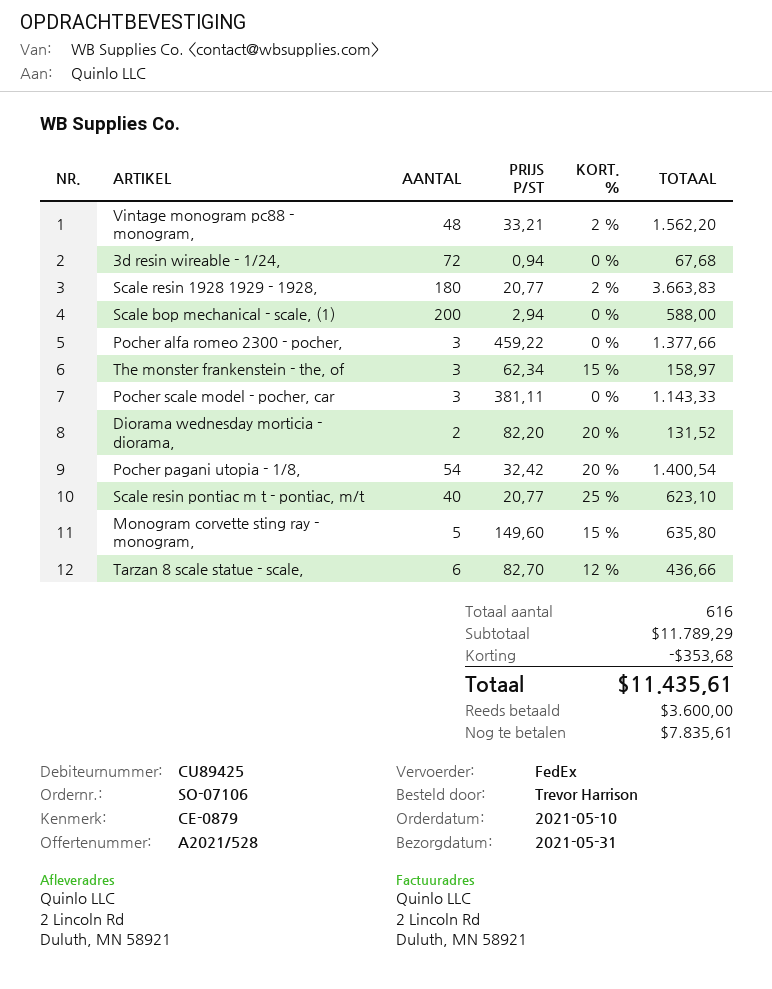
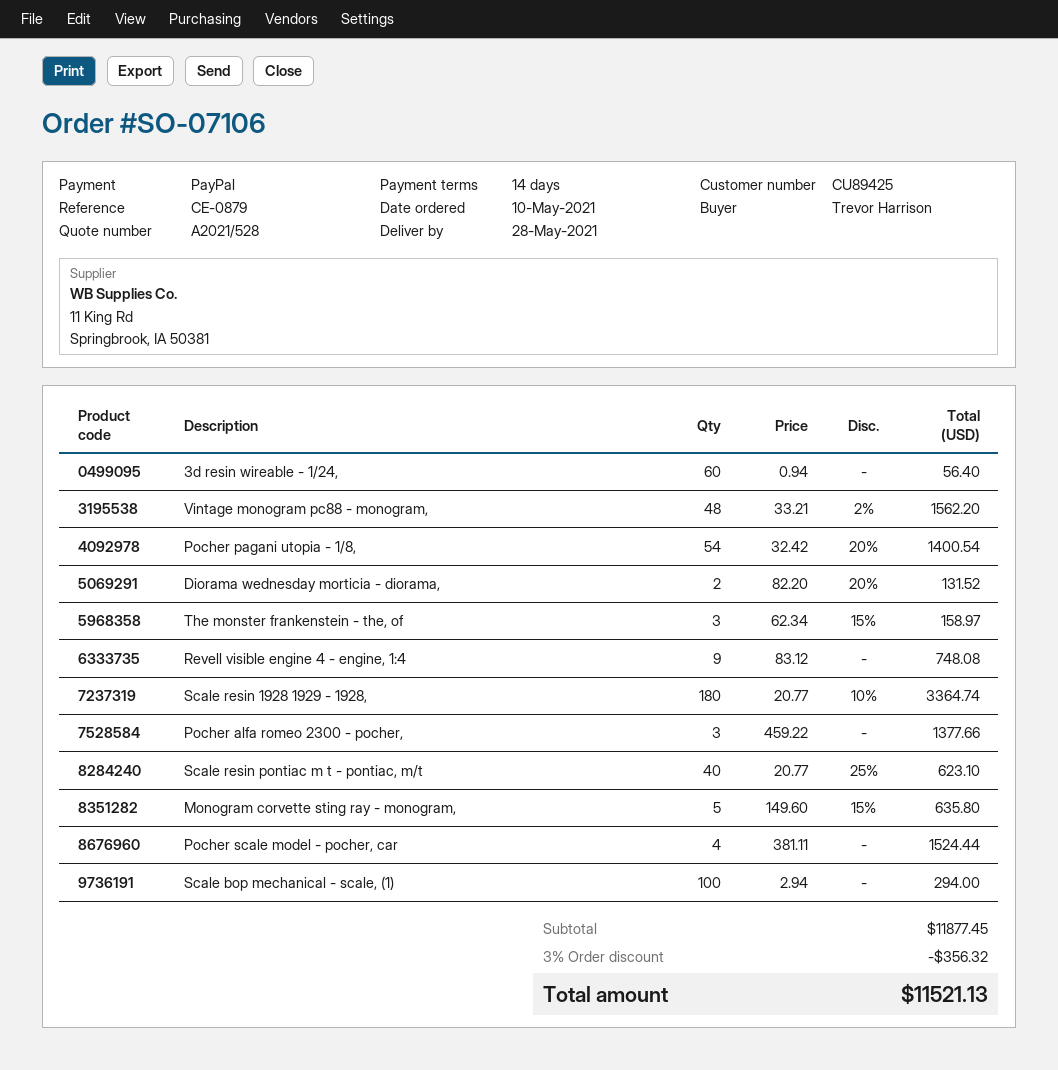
delivery date: 2021-05-31 -> 2021-05-28
3d resin wireable - 1/24,: 72 x 0.94 = 67.68 -> 60 x 0.94 = 56.40
Scale resin 1928 1929 - 1928,: 180 x 20.77 - 2% = 3663.83 -> 180 x 20.77 - 10% = 3364.74
Scale bop mechanical - scale, (1): 200 x 2.94 = 588.00 -> 100 x 2.94 = 294.00
Pocher scale model - pocher, car: 3 x 381.11 = 1143.33 -> 4 x 381.11 = 1524.44
Tarzan 8 scale statue - scale,: 6 x 82.70 - 12% = 436.66 -> none
Revell visible engine 4 - engine, 1:4: none -> 9 x 83.12 = 748.08
subtotal: 11789.29 -> 11877.45
discount: 353.68 -> 356.32
total: 11435.61 -> 11521.13

